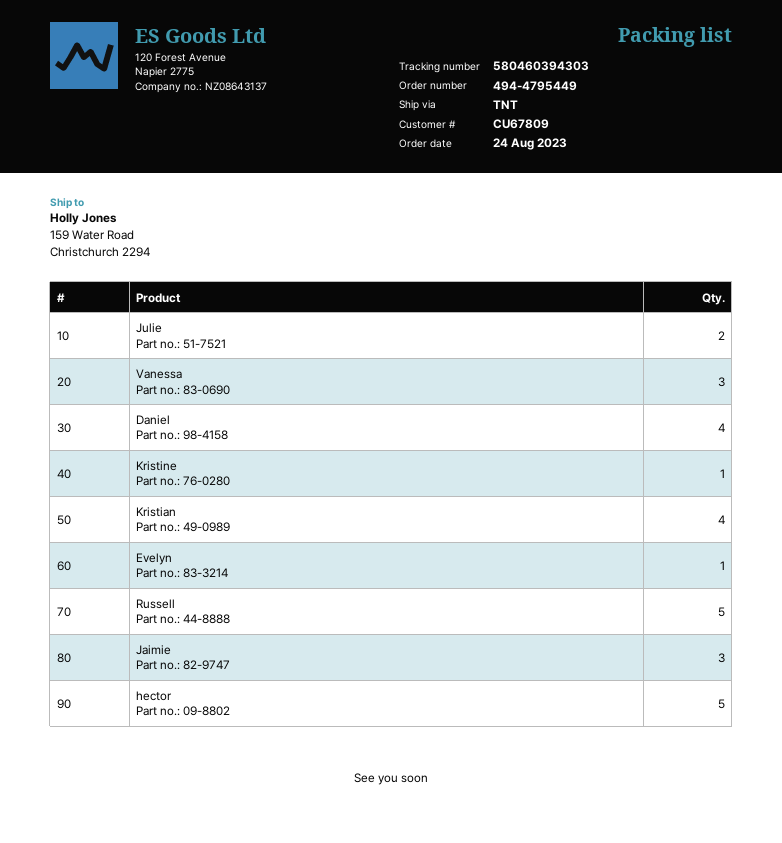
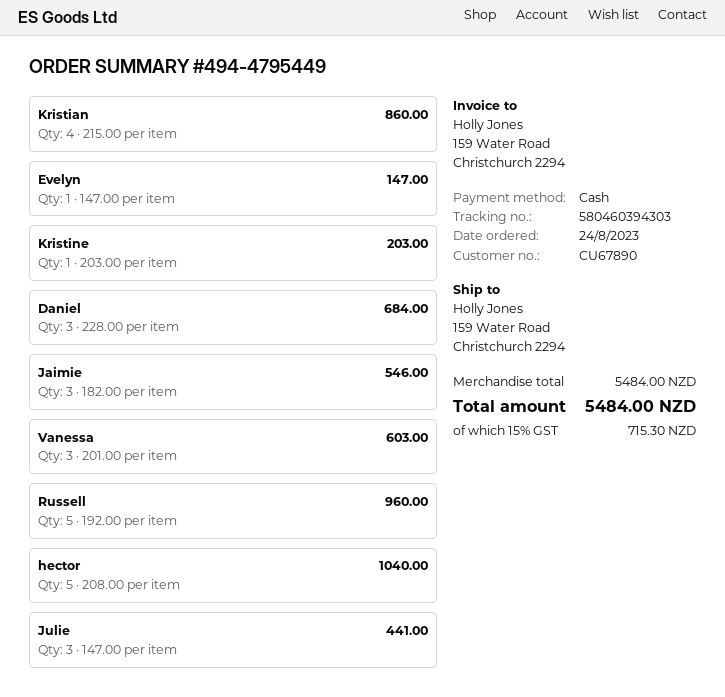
customer number: CU67809 -> CU67890
Julie: 2 -> 3
Daniel: 4 -> 3

